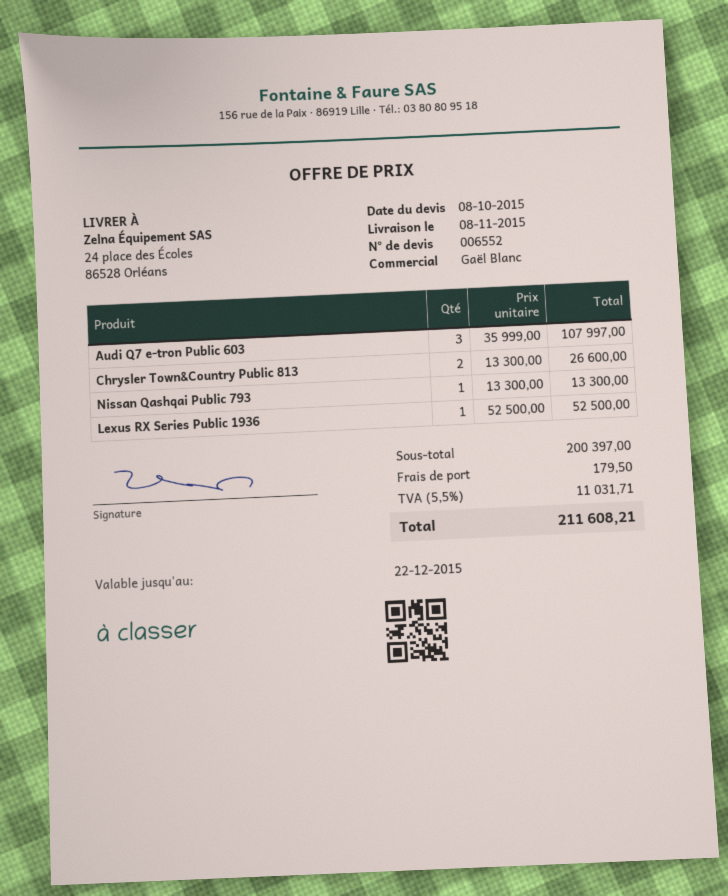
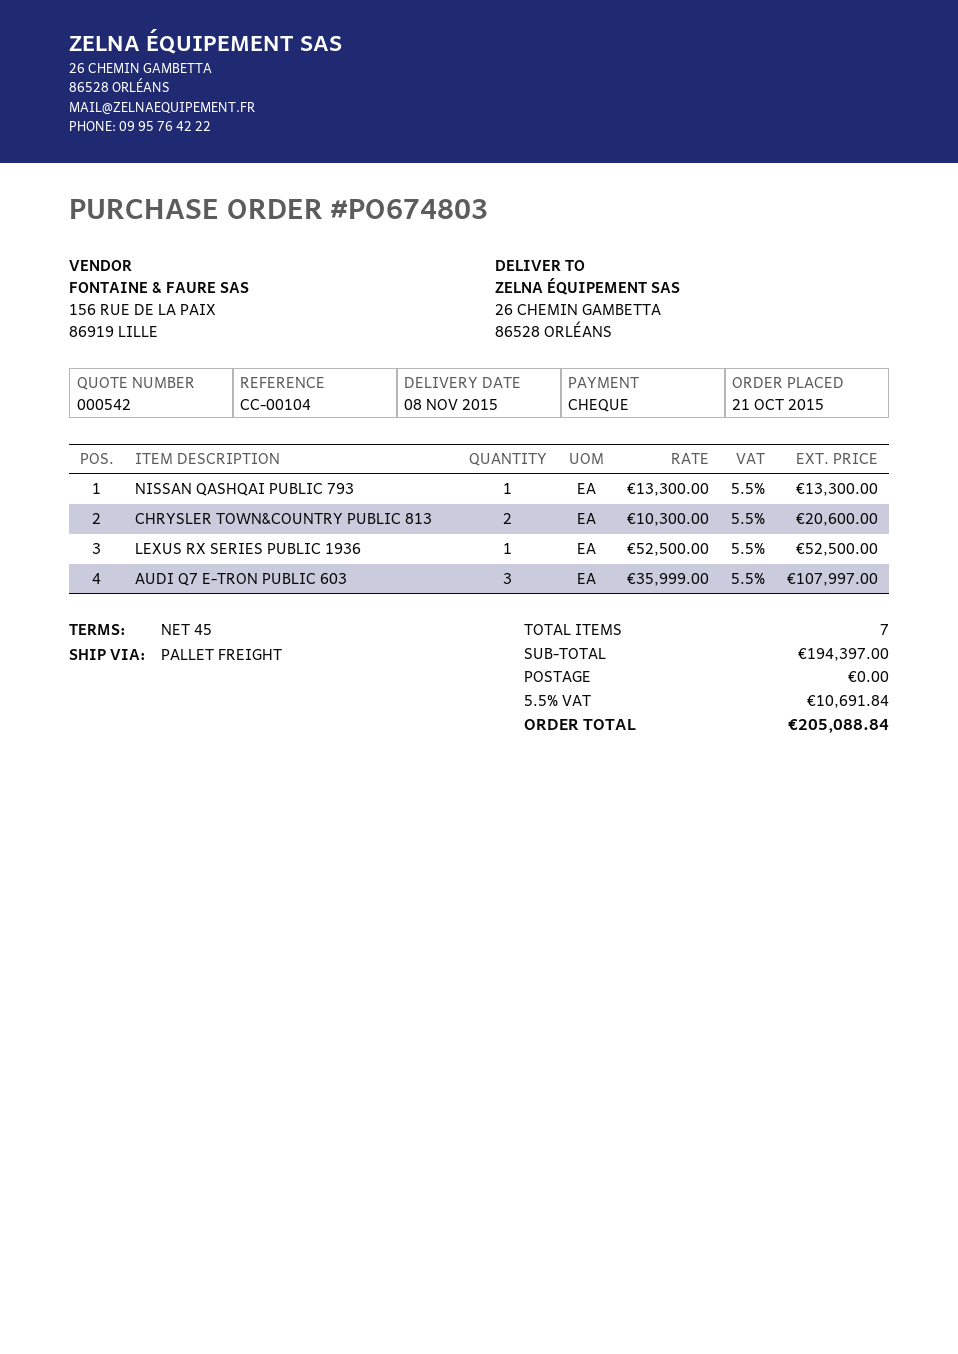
quote number: 006552 -> 000542
ship to: 24 place des Écoles, 86528 Orléans -> 26 CHEMIN GAMBETTA, 86528 ORLÉANS
Chrysler Town&Country Public 813: 2 x 13300.00 = 26600.00 -> 2 x 10300.00 = 20600.00
subtotal: 200397.00 -> 194397.00
shipping: 179.50 -> 0.00
tax: 5.5% = 11031.71 -> 5.5% = 10691.84
total: 211608.21 -> 205088.84

